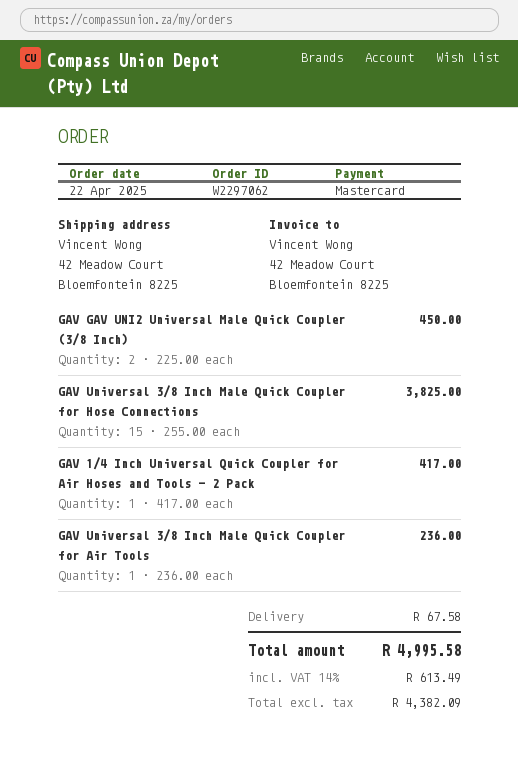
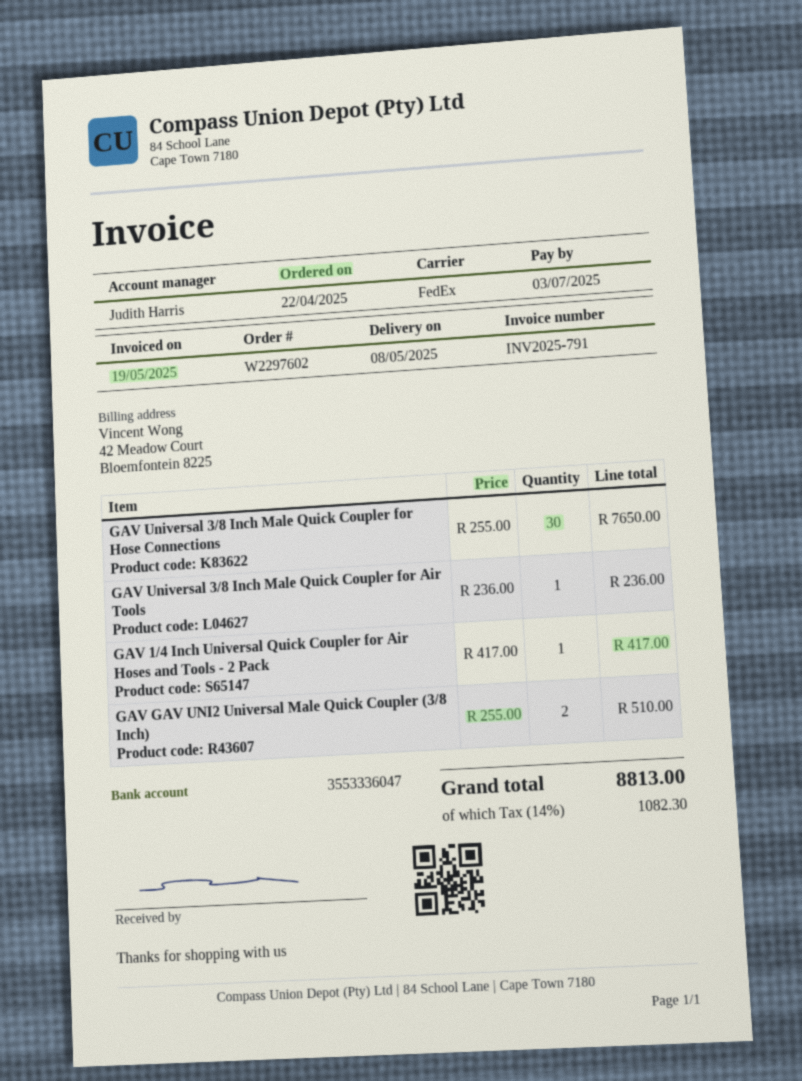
order number: W2297062 -> W2297602
GAV GAV UNI2 Universal Male Quick Coupler (3/8 Inch): 2 x 225.00 = 450.00 -> 2 x 255.00 = 510.00
GAV Universal 3/8 Inch Male Quick Coupler for Hose Connections: 15 x 255.00 = 3825.00 -> 30 x 255.00 = 7650.00
shipping: 67.58 -> none
tax: 14% = 613.49 -> 14% = 1082.30
total: 4995.58 -> 8813.00

